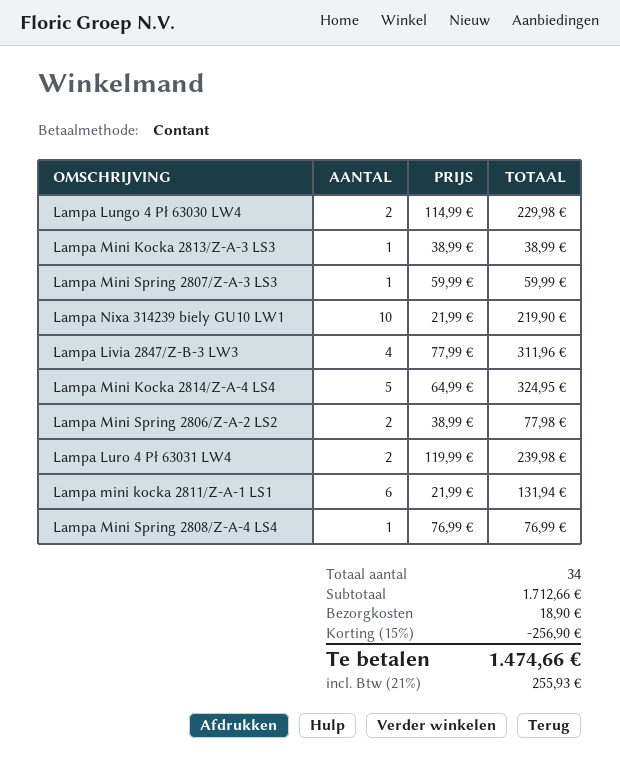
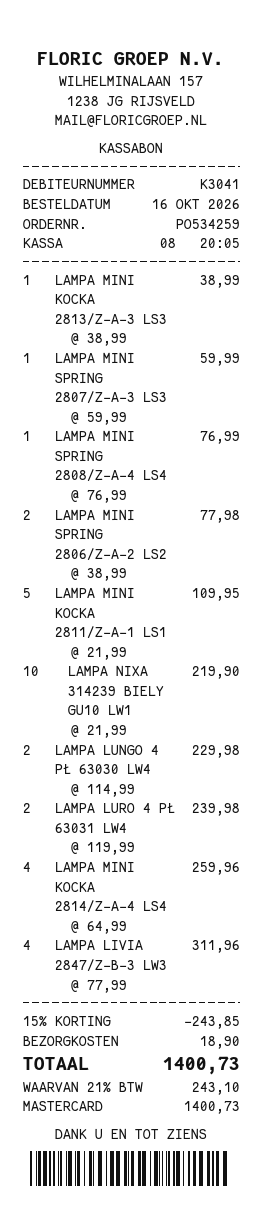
payment method: cash -> Mastercard
Lampa Mini Kocka 2814/Z-A-4 LS4: 5 x 64.99 = 324.95 -> 4 x 64.99 = 259.96
Lampa mini kocka 2811/Z-A-1 LS1: 6 x 21.99 = 131.94 -> 5 x 21.99 = 109.95
discount: 15% = 256.90 -> 15% = 243.85
tax: 21% = 255.93 -> 21% = 243.10
total: 1474.66 -> 1400.73

